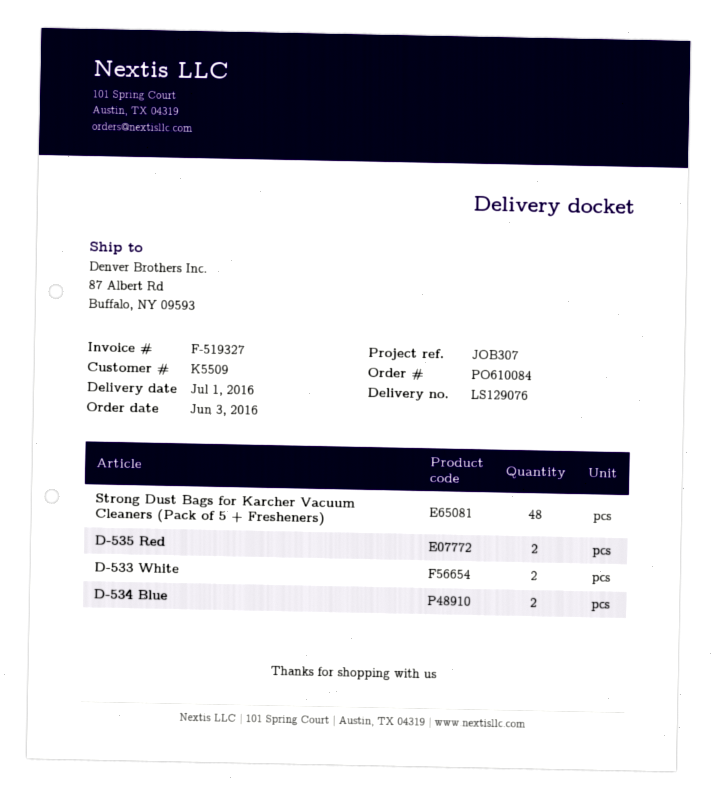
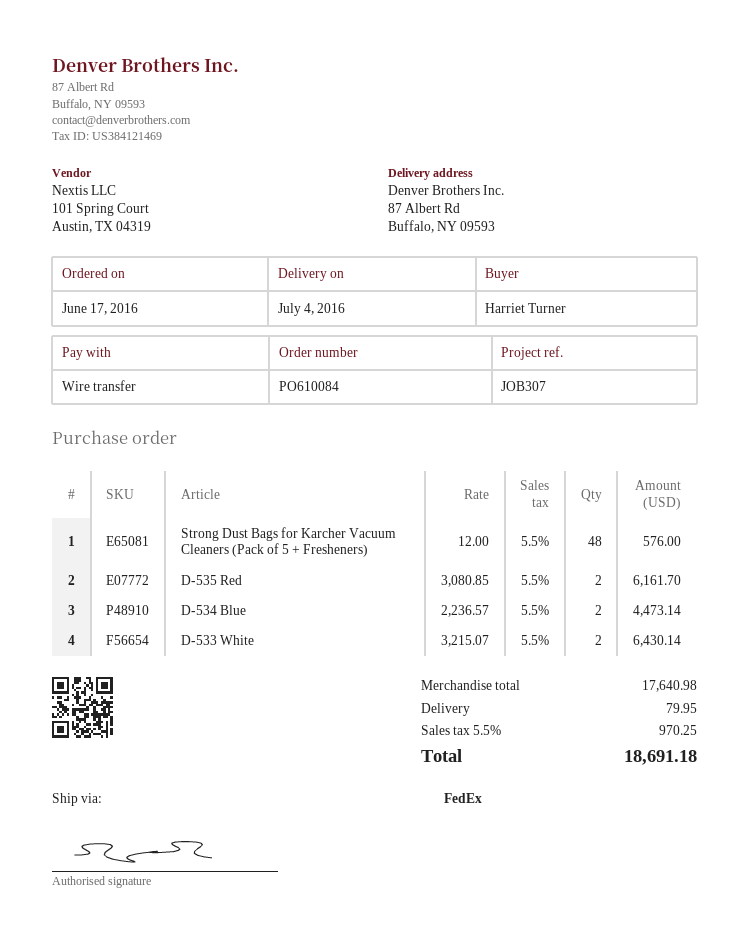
order date: 2016-06-03 -> 2016-06-17
delivery date: 2016-07-01 -> 2016-07-04

